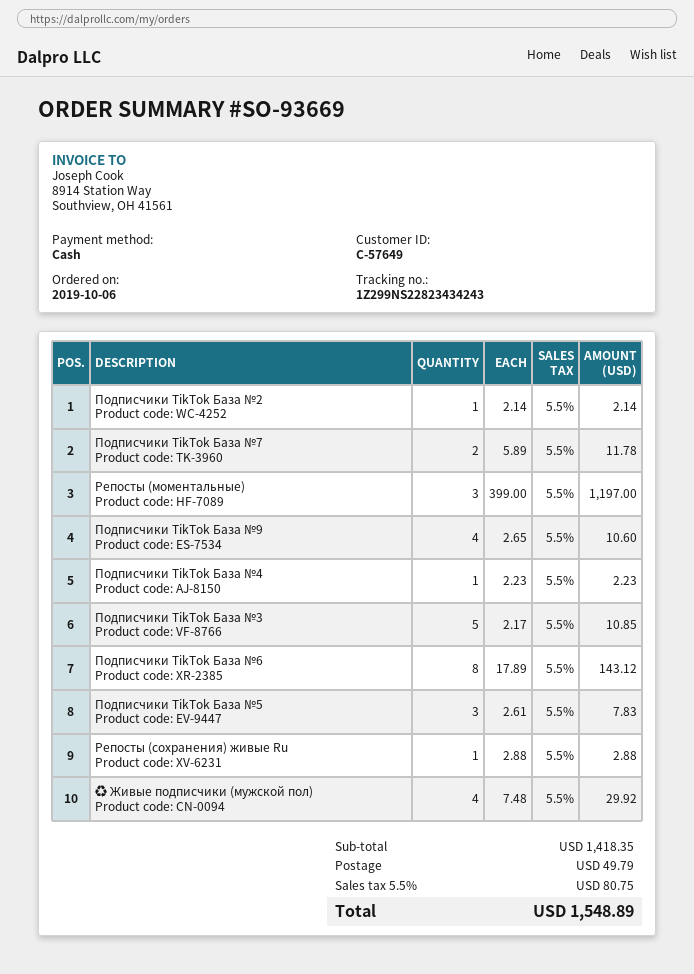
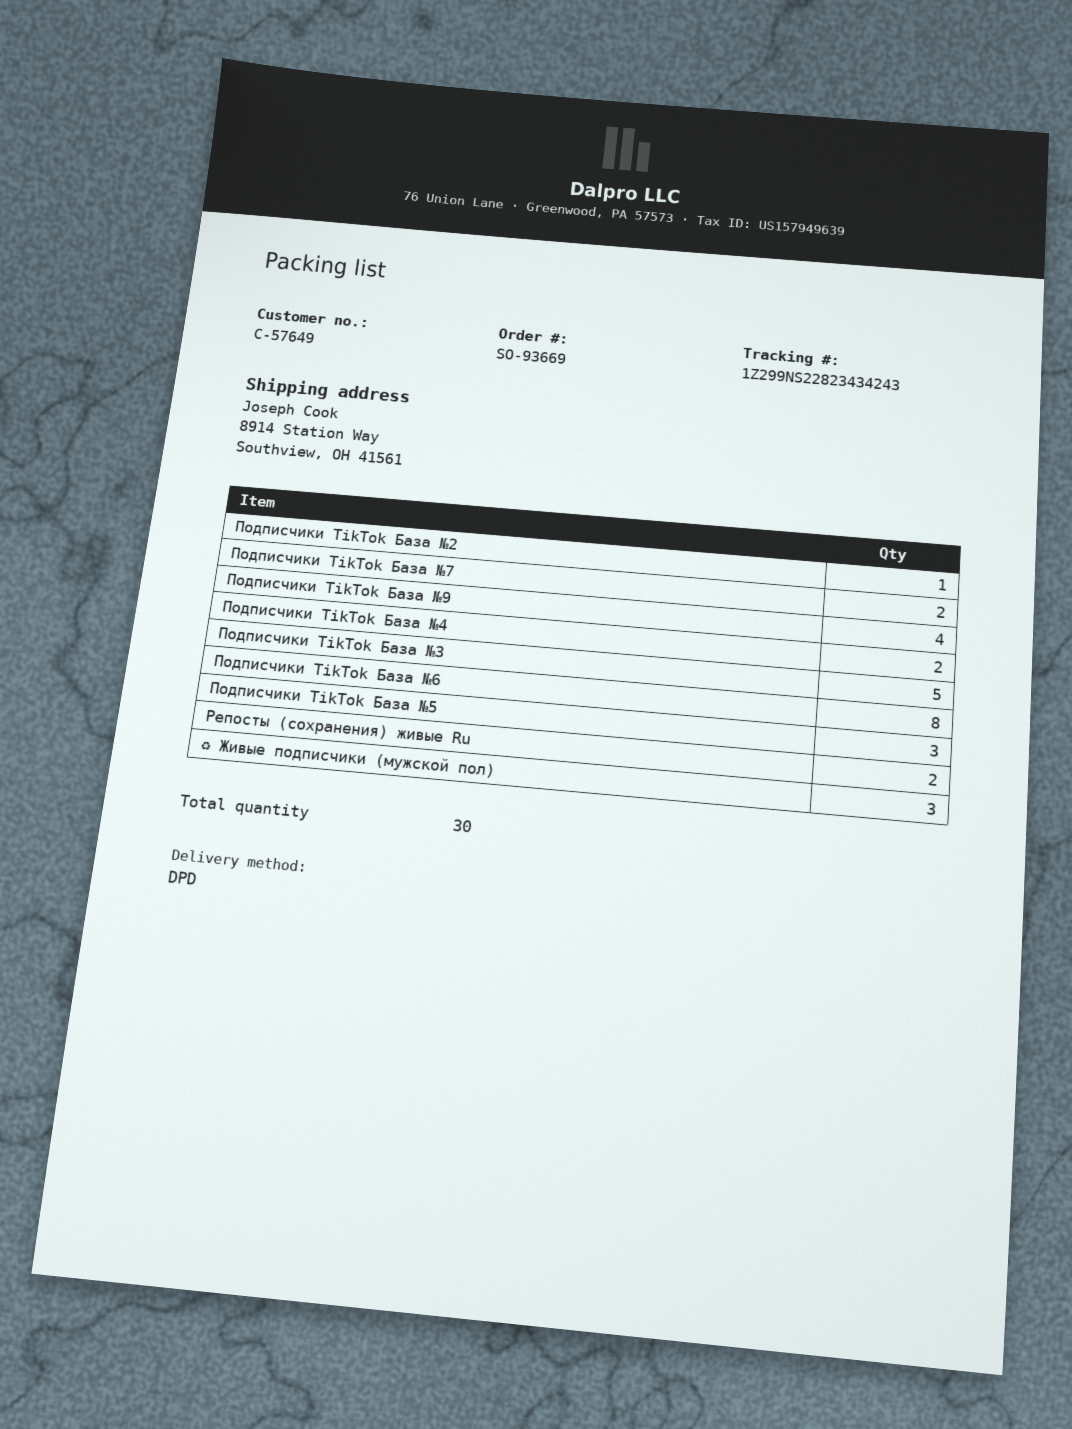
Репосты (моментальные): 3 -> none
Подписчики TikTok База №4: 1 -> 2
Репосты (сохранения) живые Ru: 1 -> 2
♻ Живые подписчики (мужской пол): 4 -> 3

